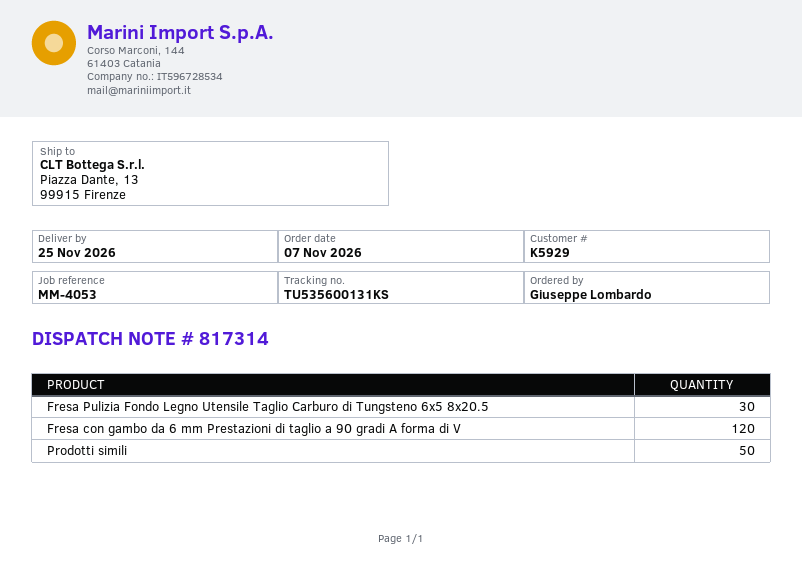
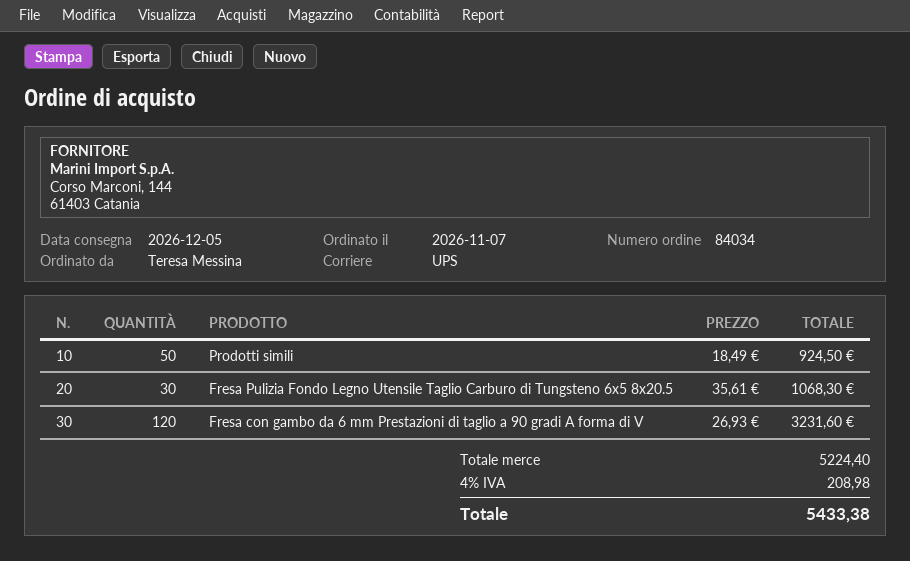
delivery date: 2026-11-25 -> 2026-12-05
ordered by: Giuseppe Lombardo -> Teresa Messina

